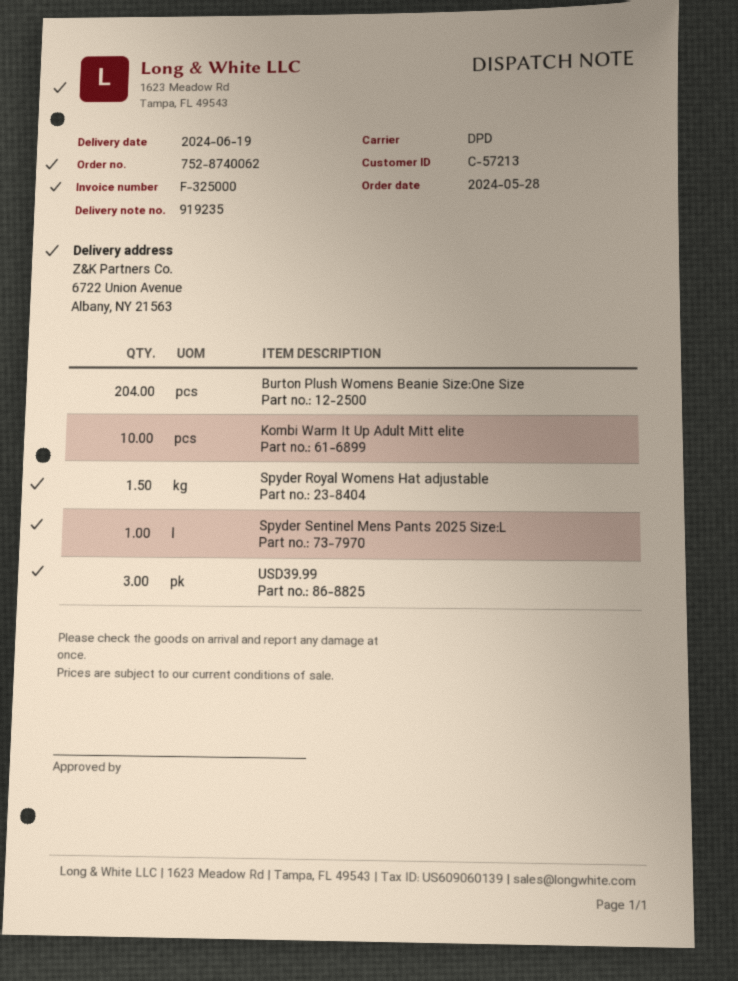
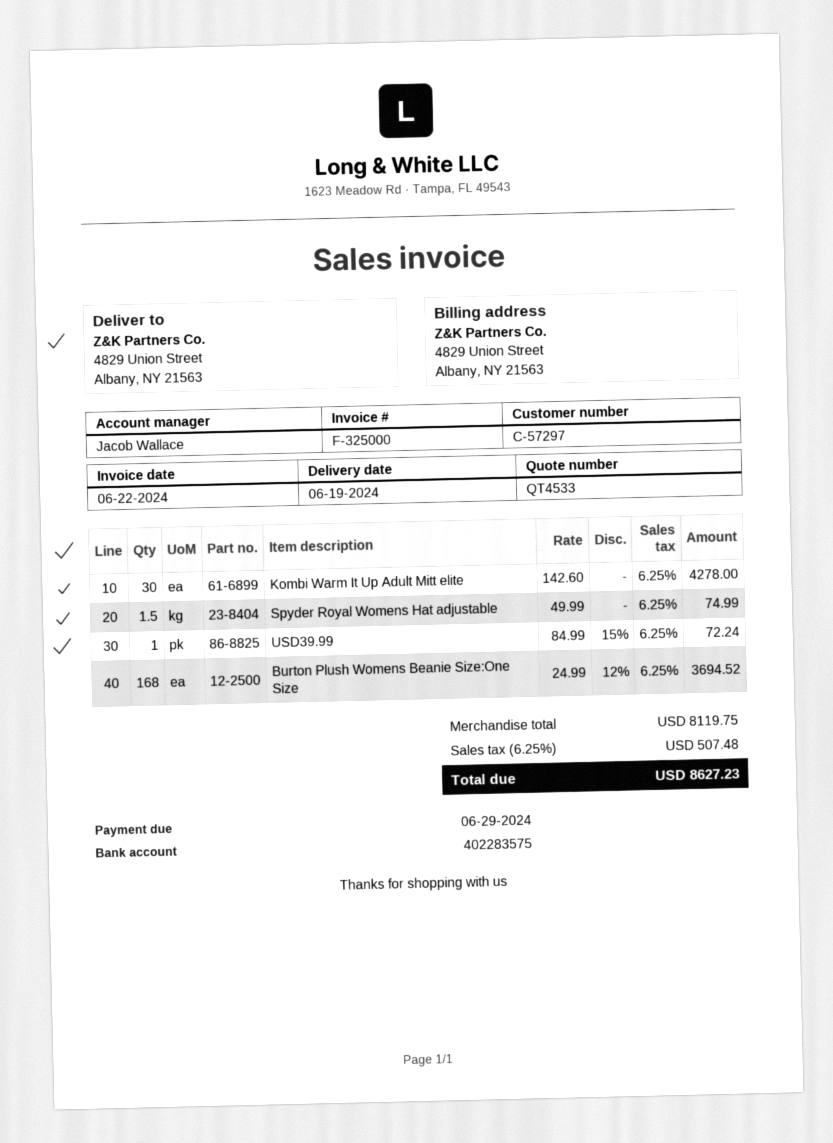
customer number: C-57213 -> C-57297
ship to: 6722 Union Avenue, Albany, NY 21563 -> 4829 Union Street, Albany, NY 21563
Burton Plush Womens Beanie Size:One Size: 204 -> 168
Kombi Warm It Up Adult Mitt elite: 10 -> 30
Spyder Sentinel Mens Pants 2025 Size:L: 1 -> none
USD39.99: 3 -> 1

